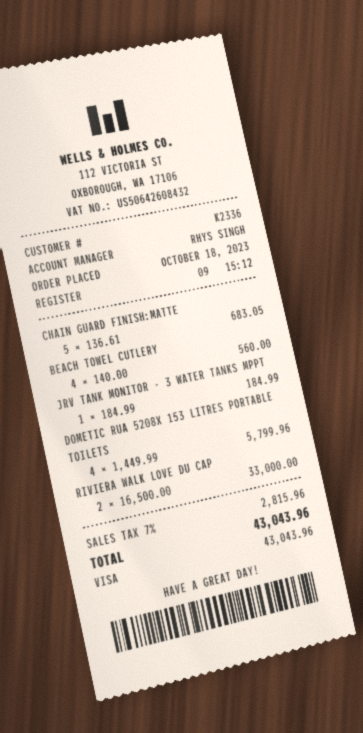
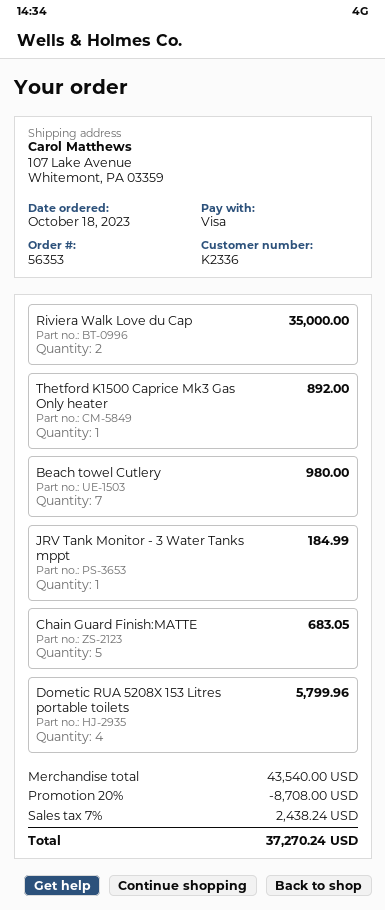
BEACH TOWEL CUTLERY: 4 for 560.00 -> 7 for 980.00
RIVIERA WALK LOVE DU CAP: 2 for 33000.00 -> 2 for 35000.00
Thetford K1500 Caprice Mk3 Gas Only heater: none -> 1 for 892.00
discount: none -> 20% = 8708.00
tax: 7% = 2815.96 -> 7% = 2438.24
total: 43043.96 -> 37270.24

